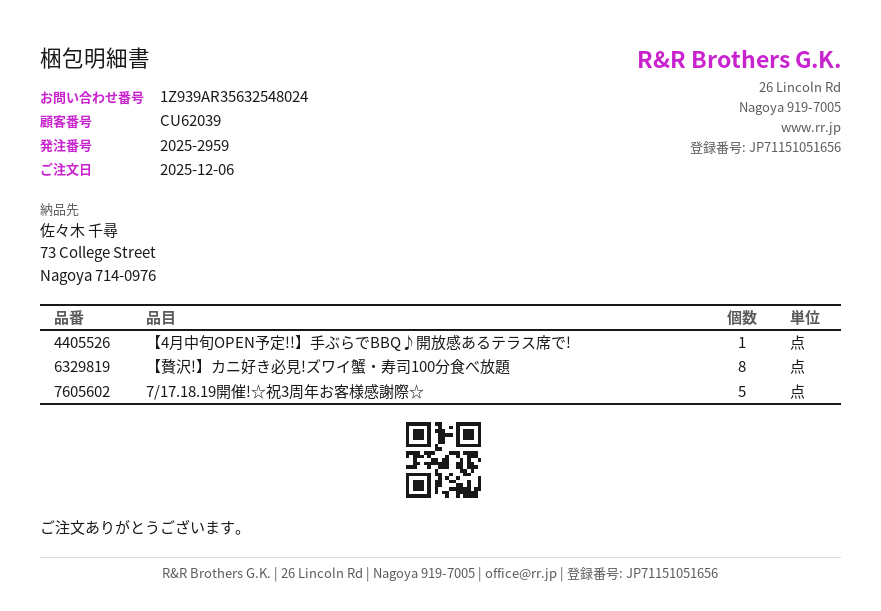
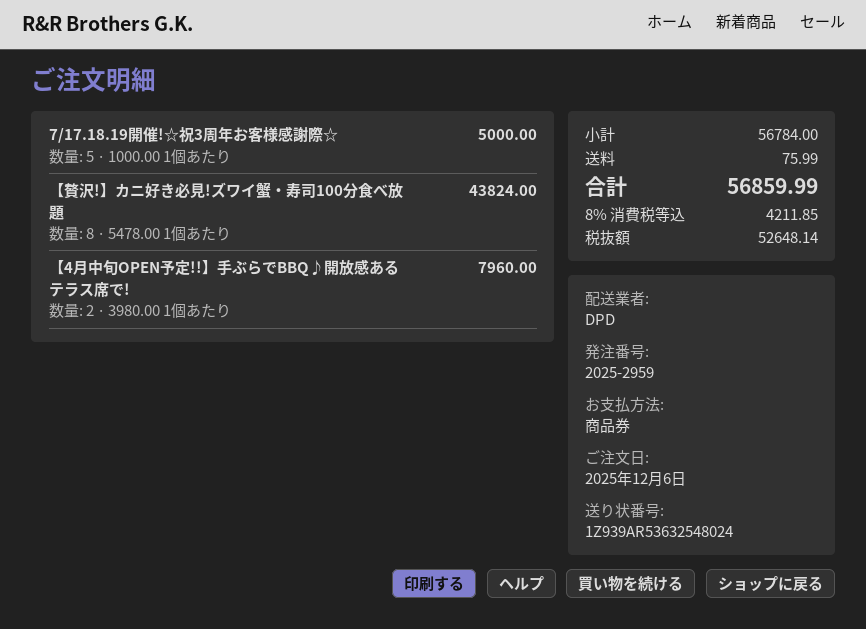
tracking number: 1Z939AR35632548024 -> 1Z939AR53632548024
【4月中旬OPEN予定!!】手ぶらでBBQ♪開放感あるテラス席で!: 1 -> 2

